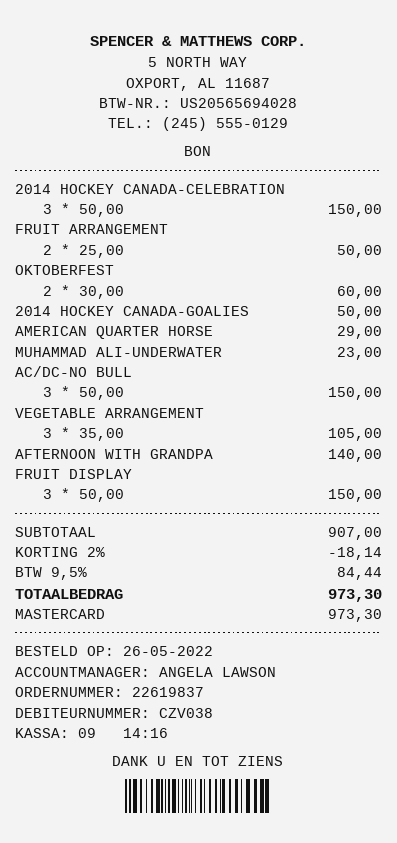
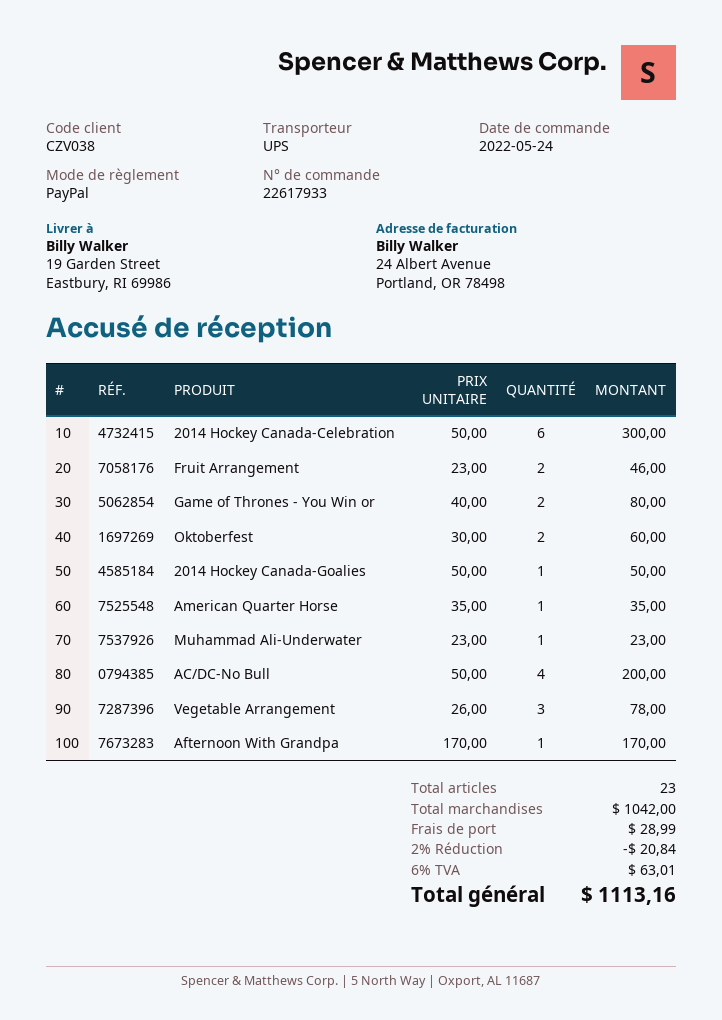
order number: 22619837 -> 22617933
order date: 2022-05-26 -> 2022-05-24
payment method: Mastercard -> PayPal
2014 HOCKEY CANADA-CELEBRATION: 3 x 50.00 = 150.00 -> 6 x 50.00 = 300.00
FRUIT ARRANGEMENT: 2 x 25.00 = 50.00 -> 2 x 23.00 = 46.00
AMERICAN QUARTER HORSE: 1 x 29.00 = 29.00 -> 1 x 35.00 = 35.00
AC/DC-NO BULL: 3 x 50.00 = 150.00 -> 4 x 50.00 = 200.00
VEGETABLE ARRANGEMENT: 3 x 35.00 = 105.00 -> 3 x 26.00 = 78.00
AFTERNOON WITH GRANDPA: 1 x 140.00 = 140.00 -> 1 x 170.00 = 170.00
FRUIT DISPLAY: 3 x 50.00 = 150.00 -> none
Game of Thrones - You Win or: none -> 2 x 40.00 = 80.00
subtotal: 907.00 -> 1042.00
discount: 2% = 18.14 -> 2% = 20.84
shipping: none -> 28.99
tax: 9.5% = 84.44 -> 6% = 63.01
total: 973.30 -> 1113.16

